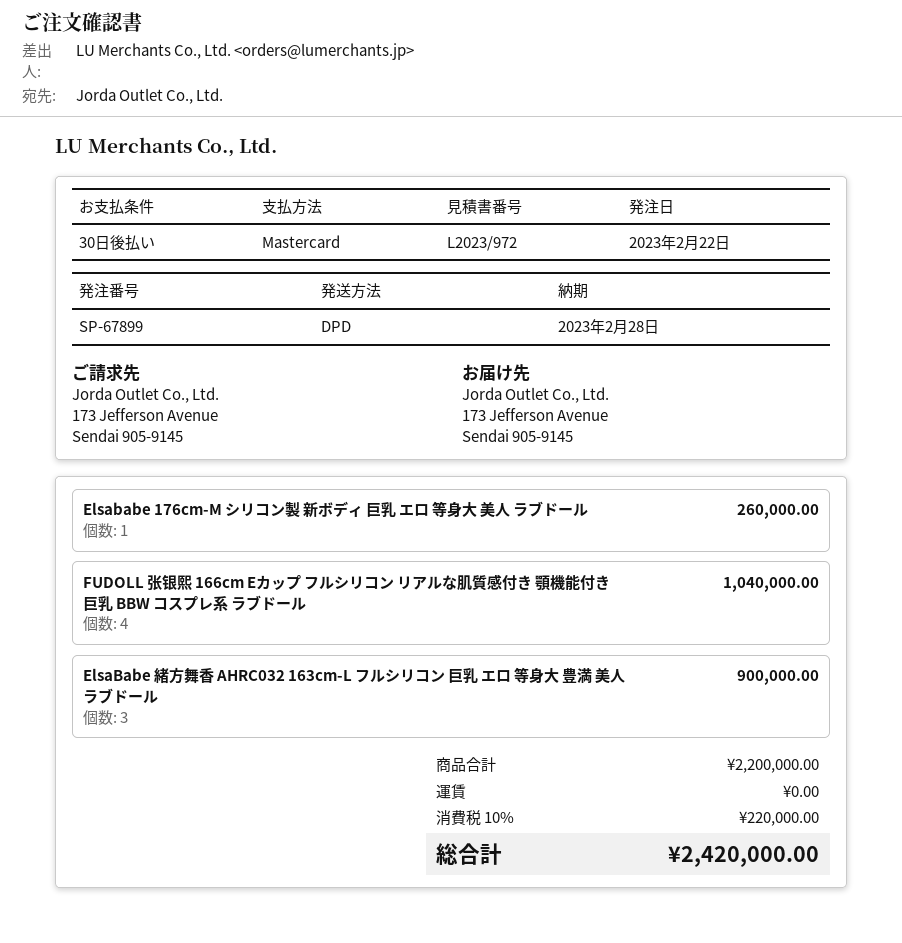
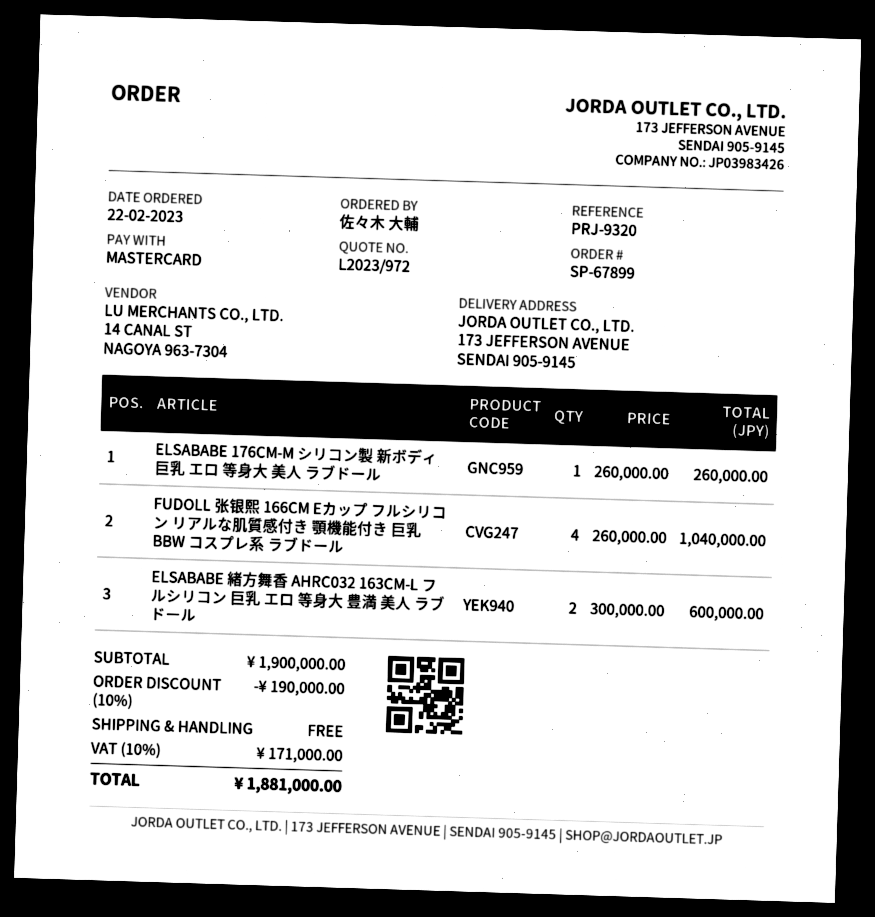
ElsaBabe 緒方舞香 AHRC032 163cm-L フルシリコン 巨乳 エロ 等身大 豊満 美人 ラブドール: 3 for 900000.00 -> 2 for 600000.00
subtotal: 2200000.00 -> 1900000.00
discount: none -> 10% = 190000.00
tax: 10% = 220000.00 -> 10% = 171000.00
total: 2420000.00 -> 1881000.00

